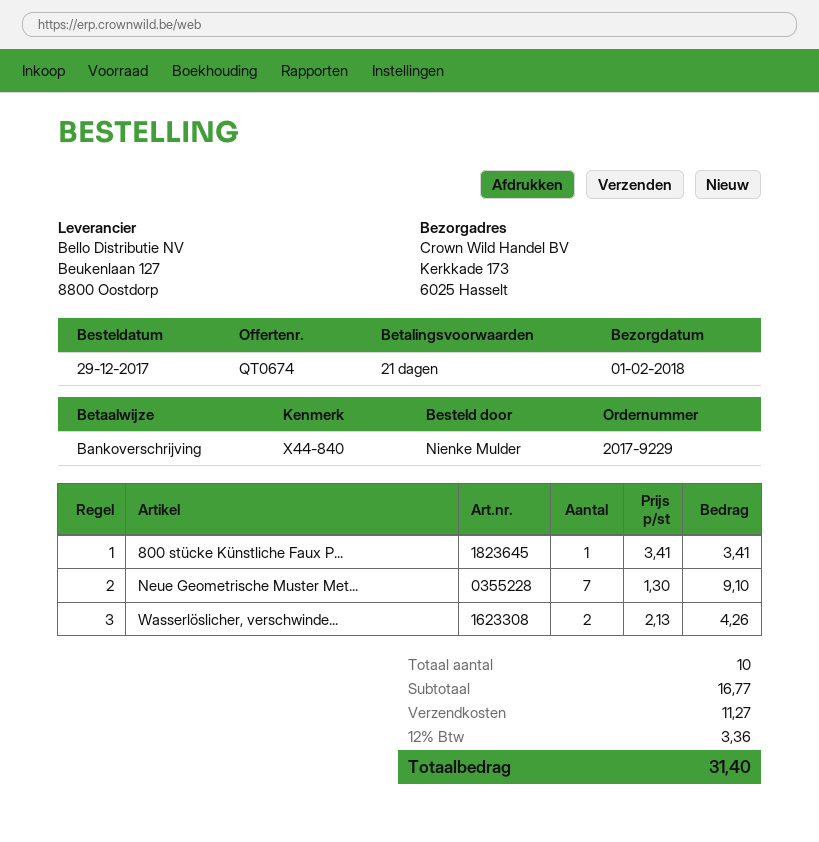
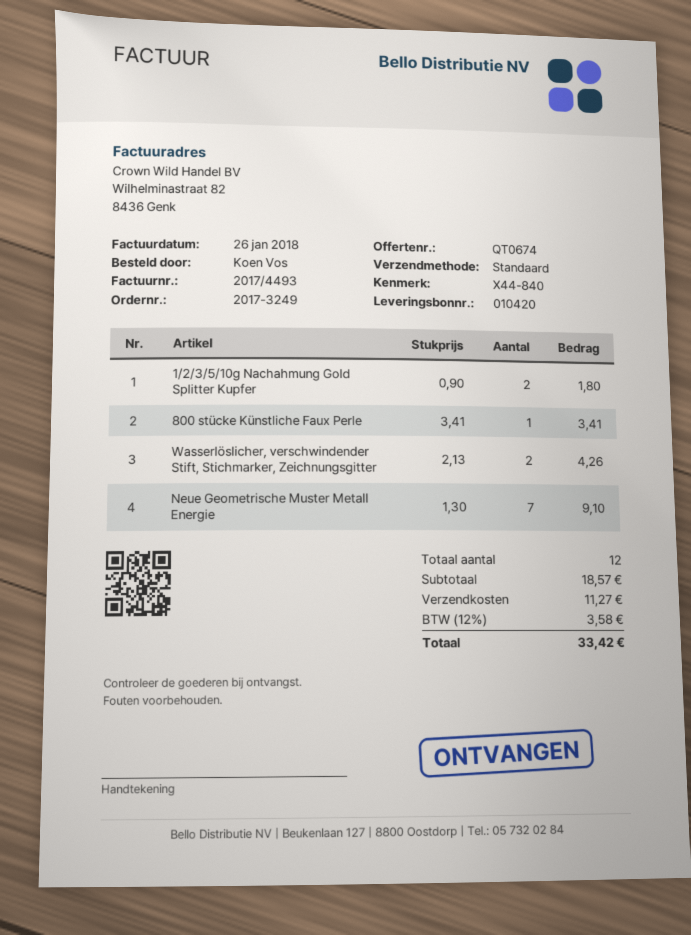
order number: 2017-9229 -> 2017-3249
ordered by: Nienke Mulder -> Koen Vos
1/2/3/5/10g Nachahmung Gold Splitter Kupfer: none -> 2 x 0.90 = 1.80
total quantity: 10 -> 12
subtotal: 16.77 -> 18.57
tax: 12% = 3.36 -> 12% = 3.58
total: 31.40 -> 33.42

